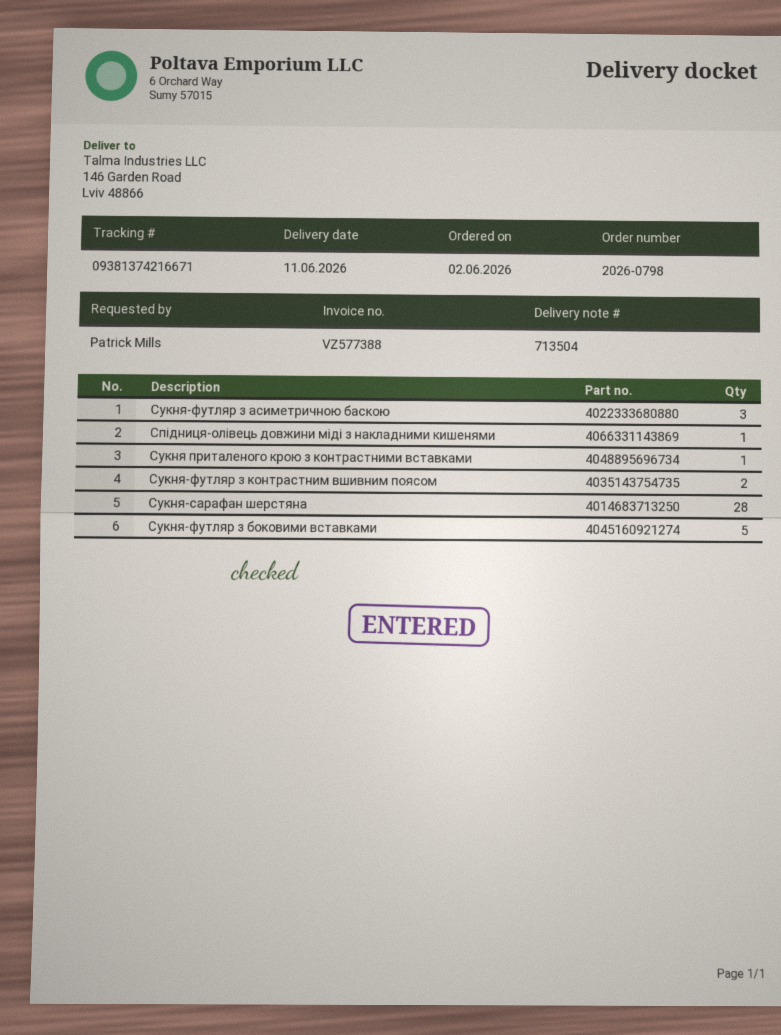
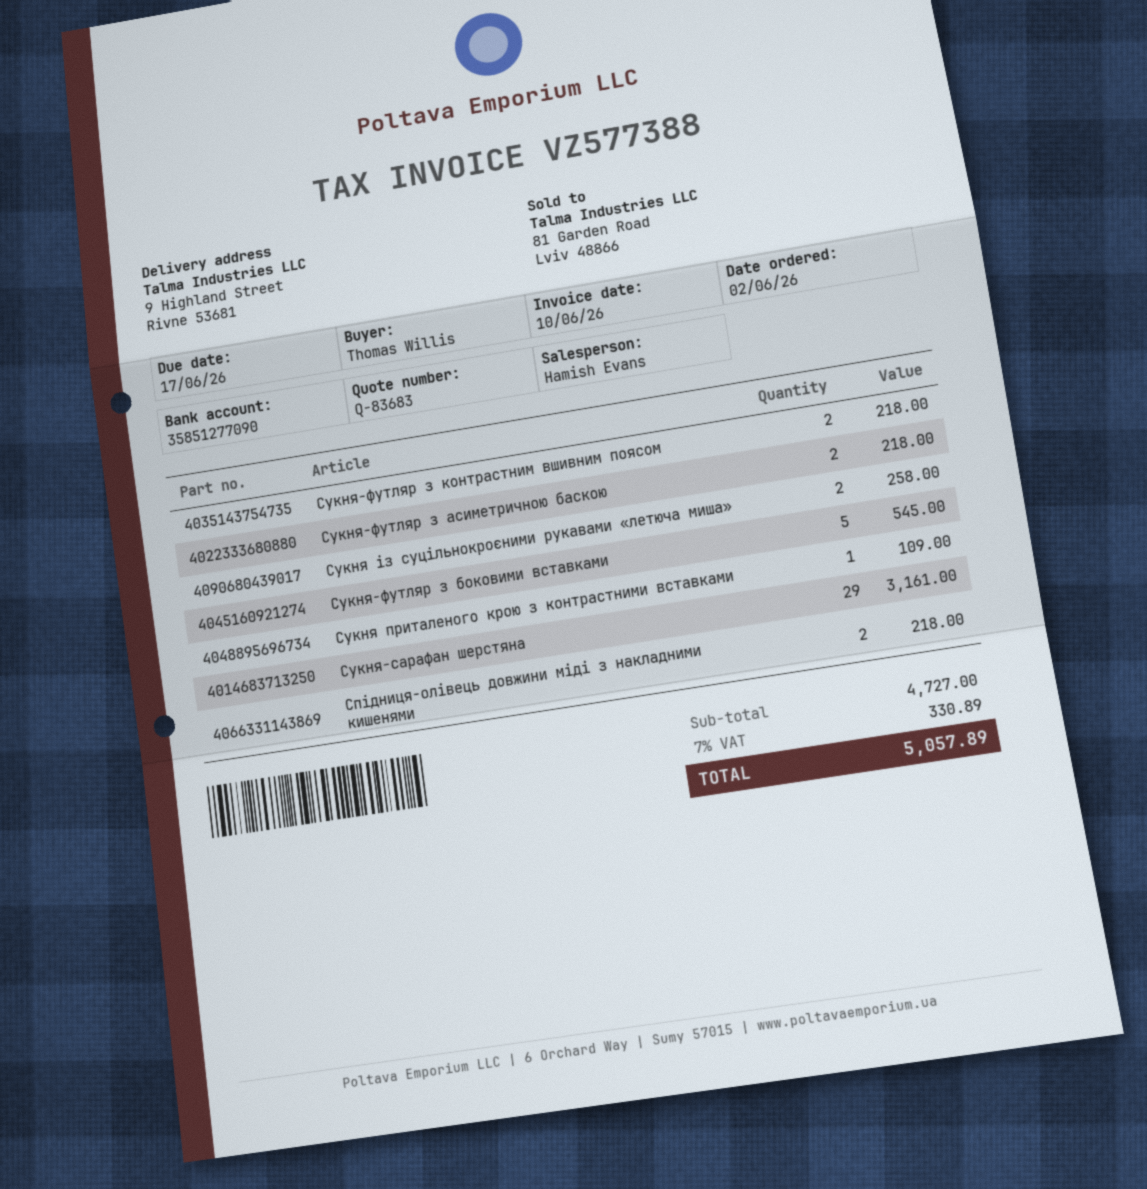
ordered by: Patrick Mills -> Thomas Willis
ship to: 146 Garden Road, Lviv 48866 -> 9 Highland Street, Rivne 53681
Сукня-футляр з асиметричною баскою: 3 -> 2
Спідниця-олівець довжини міді з накладними кишенями: 1 -> 2
Сукня-сарафан шерстяна: 28 -> 29
Сукня із суцільнокроєними рукавами «летюча миша»: none -> 2

